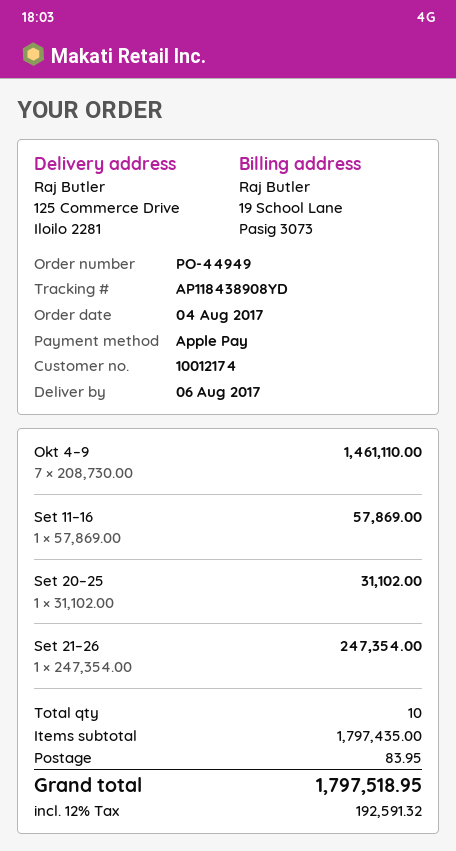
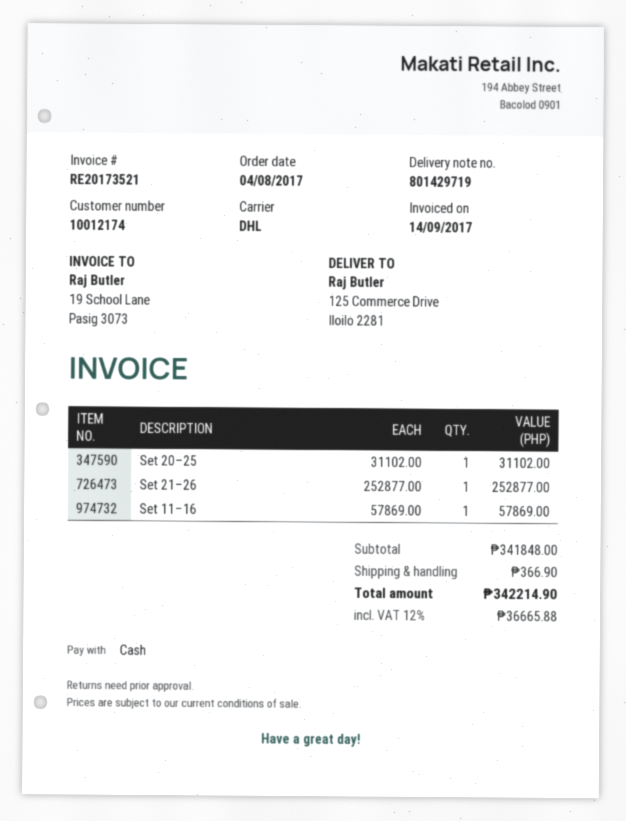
payment method: Apple Pay -> cash
Okt 4–9: 7 x 208730.00 = 1461110.00 -> none
Set 21–26: 1 x 247354.00 = 247354.00 -> 1 x 252877.00 = 252877.00
subtotal: 1797435.00 -> 341848.00
shipping: 83.95 -> 366.90
tax: 12% = 192591.32 -> 12% = 36665.88
total: 1797518.95 -> 342214.90

